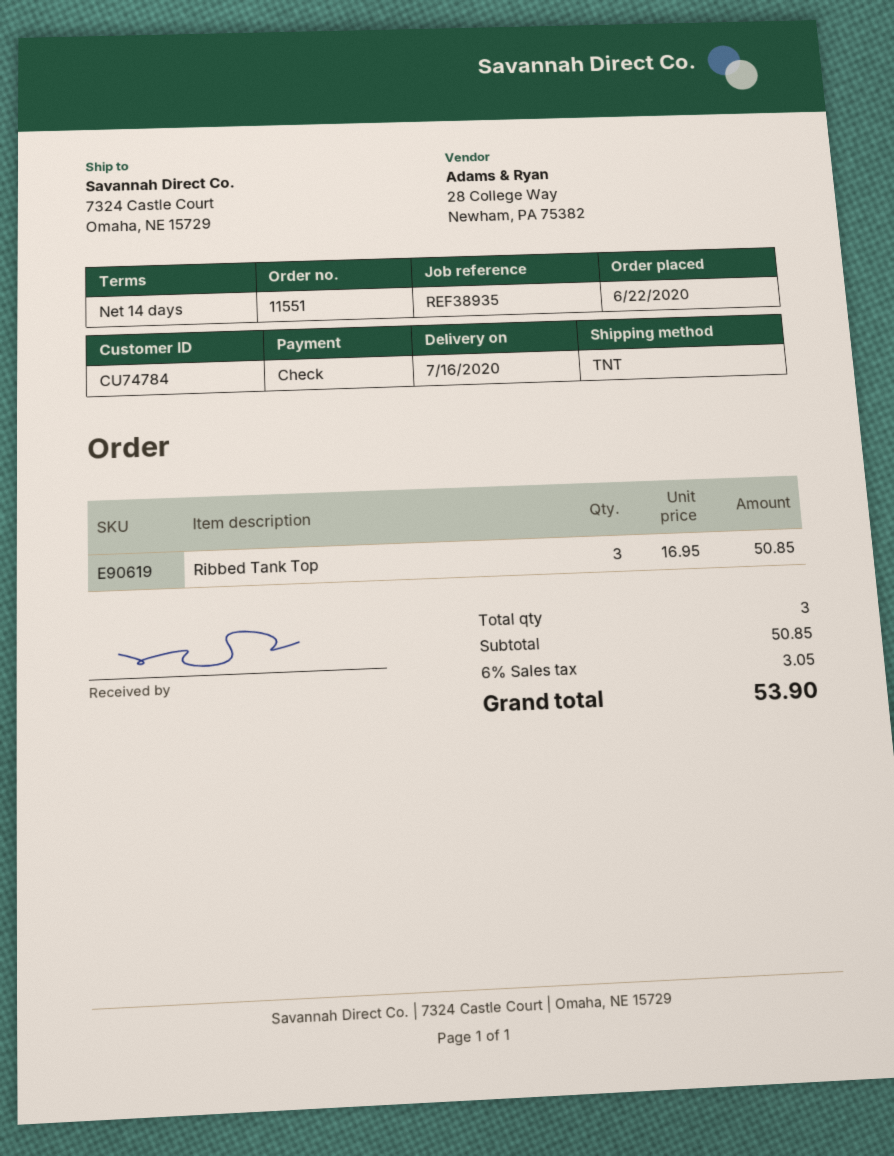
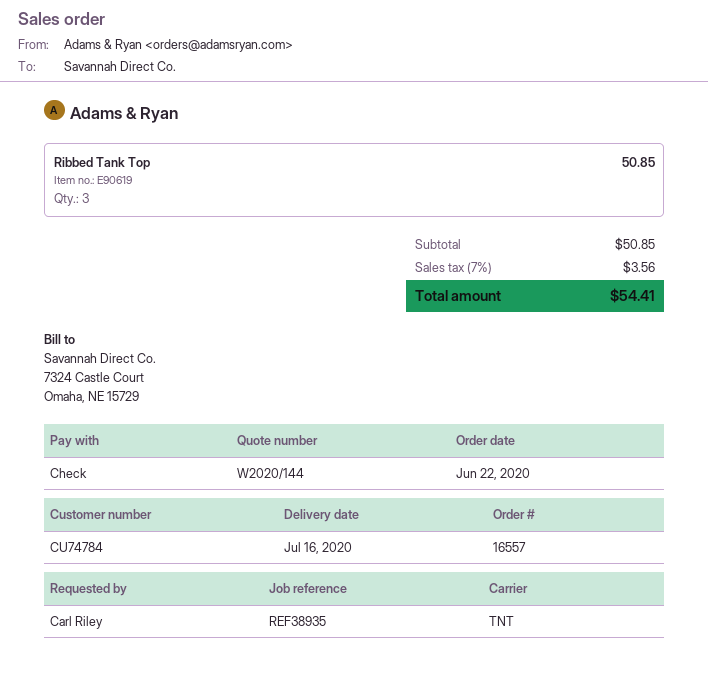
order number: 11551 -> 16557
tax: 6% = 3.05 -> 7% = 3.56
total: 53.90 -> 54.41

